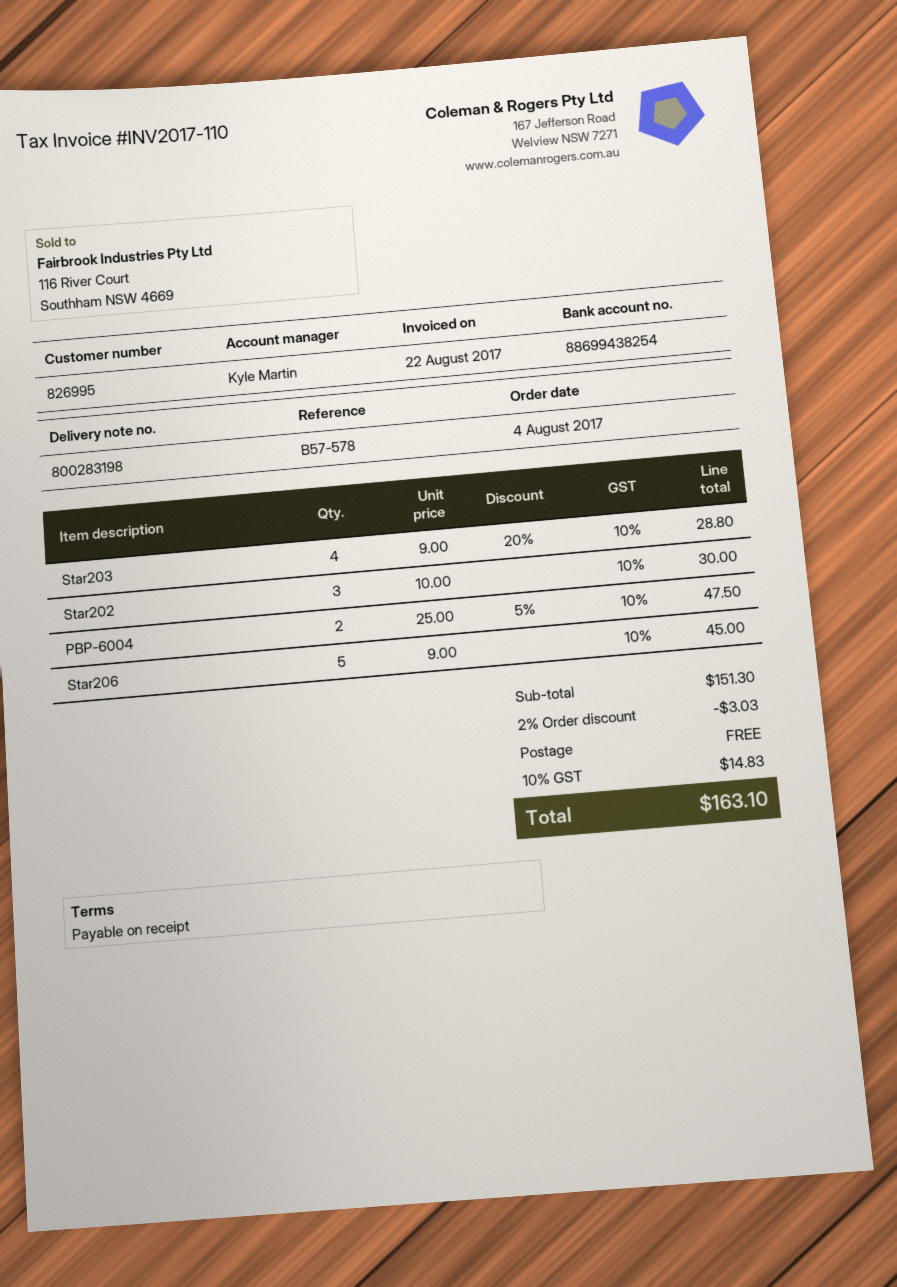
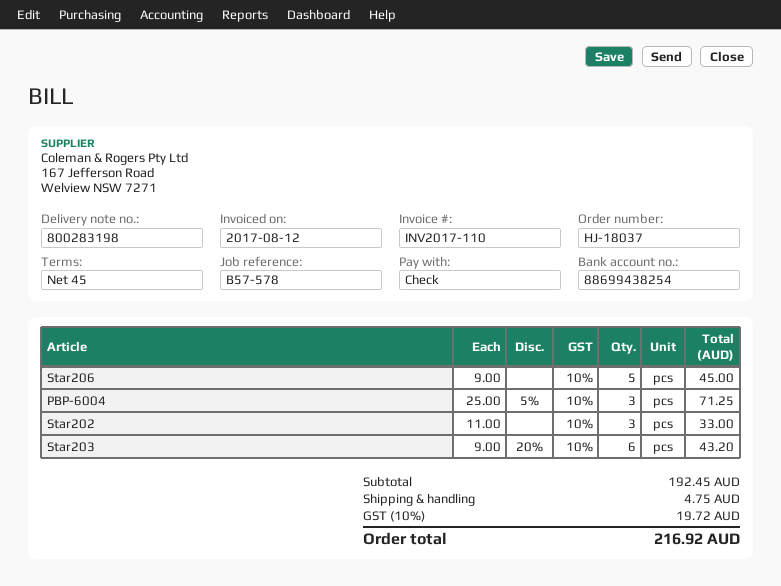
invoice date: 2017-08-22 -> 2017-08-12
payment terms: on receipt -> 45 days
Star203: 4 x 9.00 - 20% = 28.80 -> 6 x 9.00 - 20% = 43.20
Star202: 3 x 10.00 = 30.00 -> 3 x 11.00 = 33.00
PBP-6004: 2 x 25.00 - 5% = 47.50 -> 3 x 25.00 - 5% = 71.25
subtotal: 151.30 -> 192.45
discount: 2% = 3.03 -> none
shipping: 0.00 -> 4.75
tax: 10% = 14.83 -> 10% = 19.72
total: 163.10 -> 216.92

